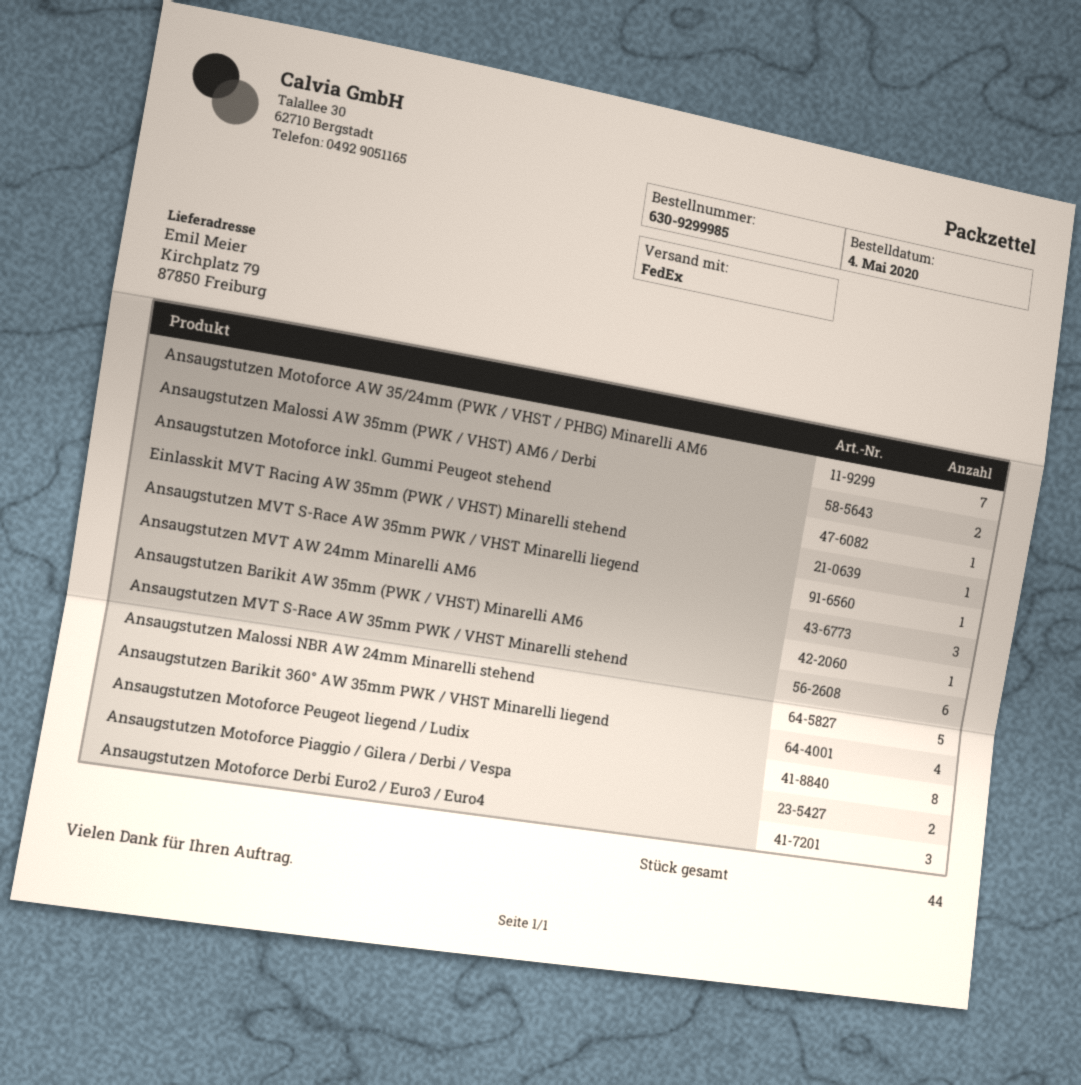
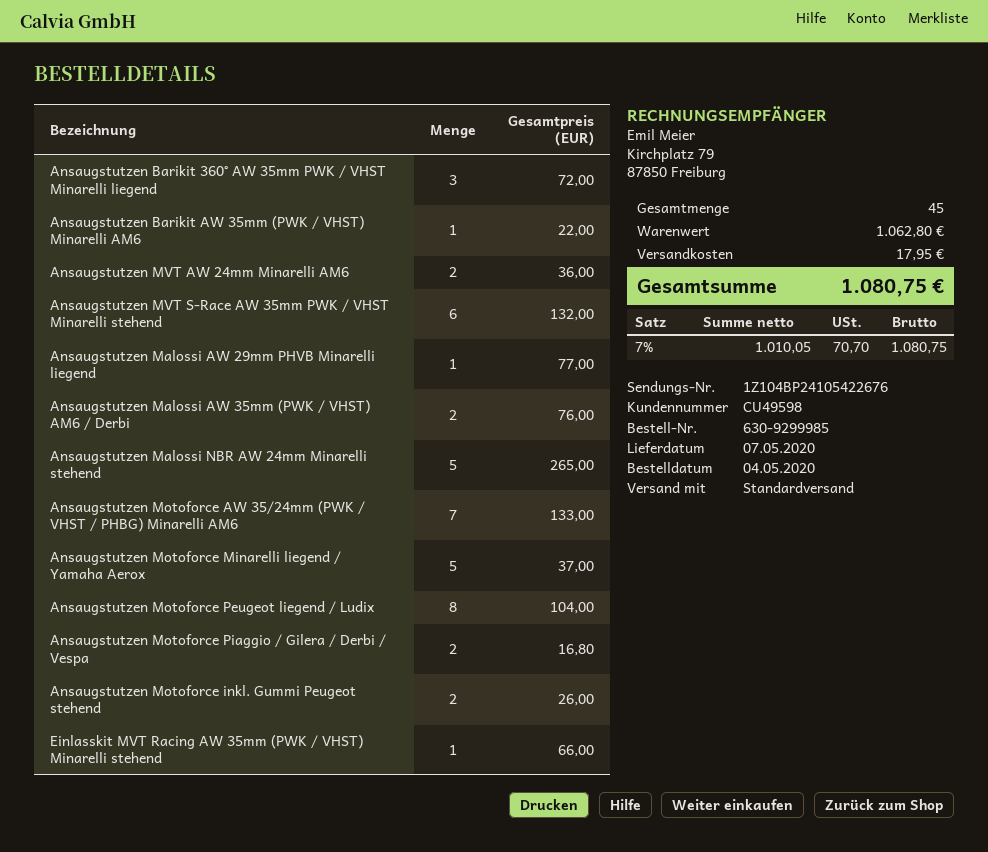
shipping method: FedEx -> standard
Ansaugstutzen Motoforce inkl. Gummi Peugeot stehend: 1 -> 2
Ansaugstutzen MVT S-Race AW 35mm PWK / VHST Minarelli liegend: 1 -> none
Ansaugstutzen MVT AW 24mm Minarelli AM6: 3 -> 2
Ansaugstutzen Barikit 360° AW 35mm PWK / VHST Minarelli liegend: 4 -> 3
Ansaugstutzen Motoforce Derbi Euro2 / Euro3 / Euro4: 3 -> none
Ansaugstutzen Malossi AW 29mm PHVB Minarelli liegend: none -> 1
Ansaugstutzen Motoforce Minarelli liegend / Yamaha Aerox: none -> 5
total quantity: 44 -> 45

